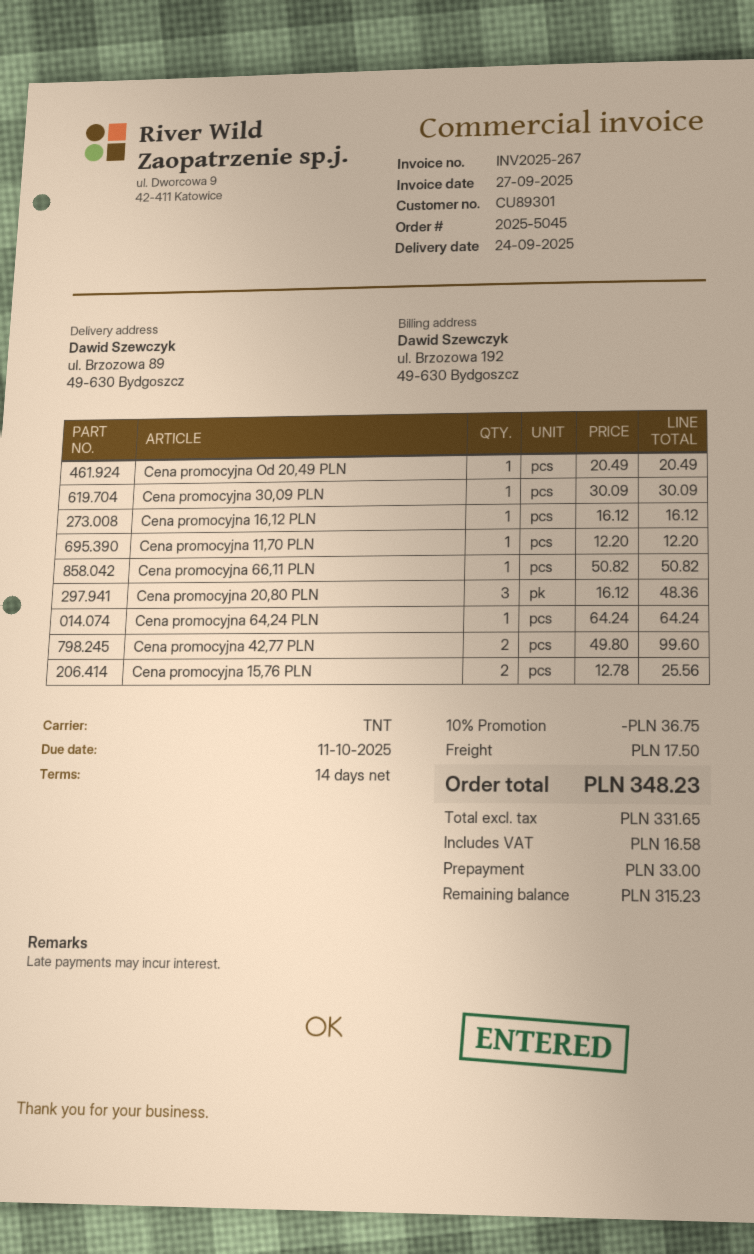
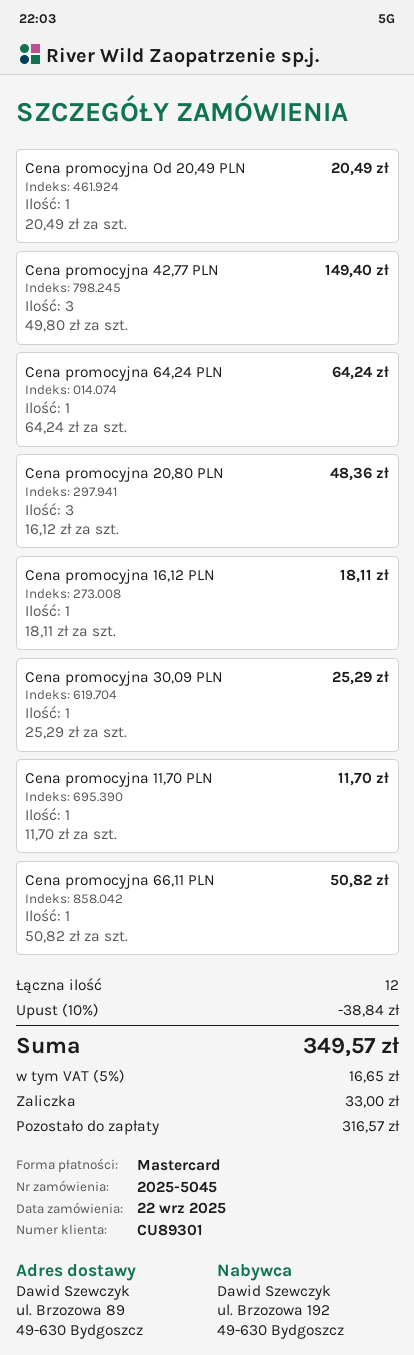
Cena promocyjna 30,09 PLN: 1 x 30.09 = 30.09 -> 1 x 25.29 = 25.29
Cena promocyjna 16,12 PLN: 1 x 16.12 = 16.12 -> 1 x 18.11 = 18.11
Cena promocyjna 11,70 PLN: 1 x 12.20 = 12.20 -> 1 x 11.70 = 11.70
Cena promocyjna 42,77 PLN: 2 x 49.80 = 99.60 -> 3 x 49.80 = 149.40
Cena promocyjna 15,76 PLN: 2 x 12.78 = 25.56 -> none
discount: 10% = 36.75 -> 10% = 38.84
shipping: 17.50 -> none
tax: 16.58 -> 16.65
total: 348.23 -> 349.57
balance: 315.23 -> 316.57

